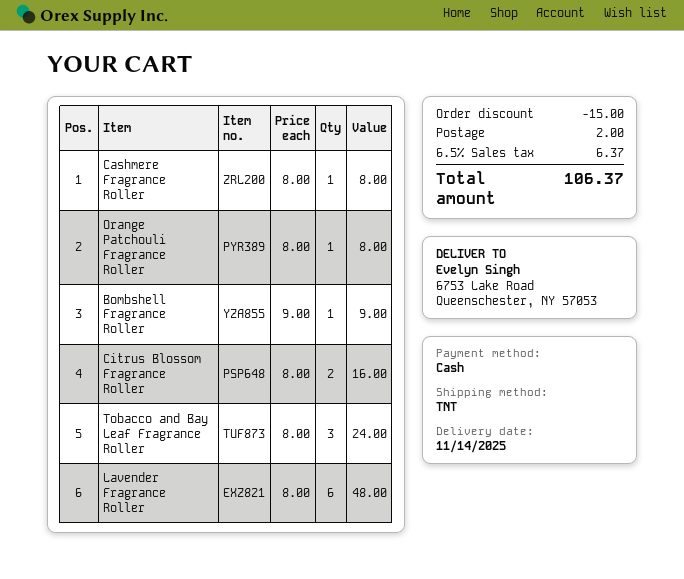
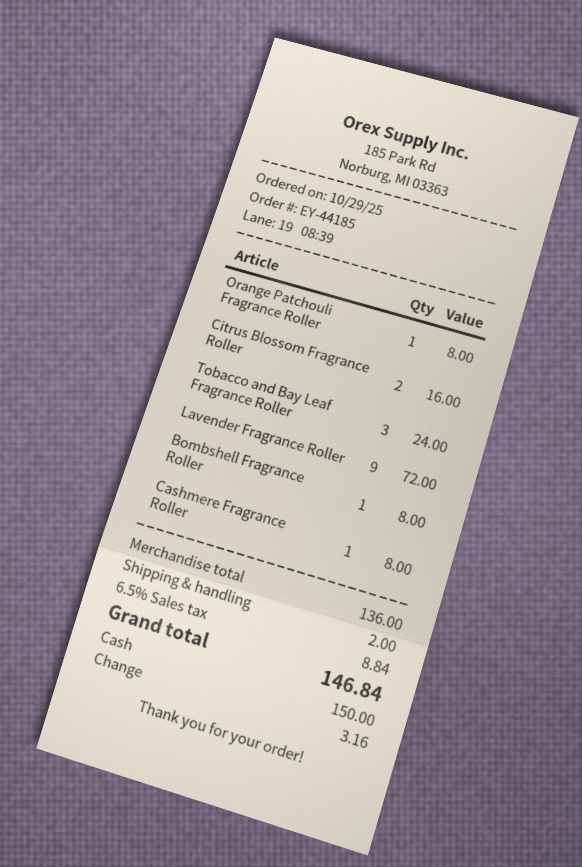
Bombshell Fragrance Roller: 1 for 9.00 -> 1 for 8.00
Lavender Fragrance Roller: 6 for 48.00 -> 9 for 72.00
discount: 15.00 -> none
tax: 6.5% = 6.37 -> 6.5% = 8.84
total: 106.37 -> 146.84

